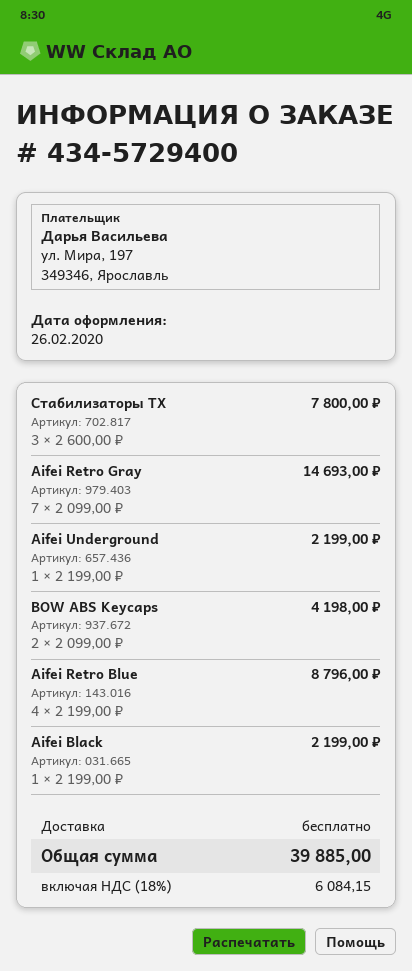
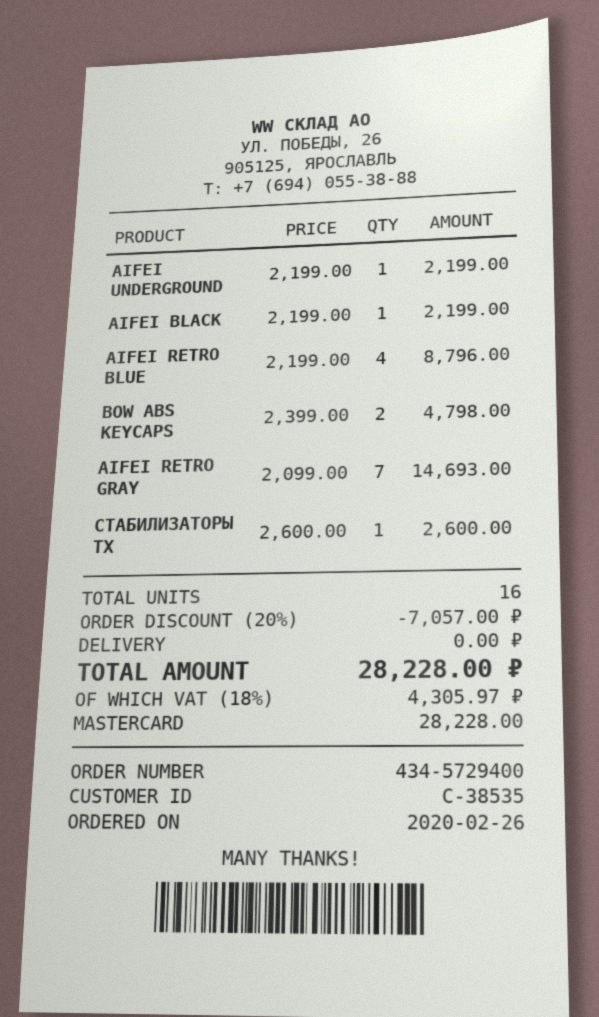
Стабилизаторы TX: 3 x 2600.00 = 7800.00 -> 1 x 2600.00 = 2600.00
BOW ABS Keycaps: 2 x 2099.00 = 4198.00 -> 2 x 2399.00 = 4798.00
discount: none -> 20% = 7057.00
tax: 18% = 6084.15 -> 18% = 4305.97
total: 39885.00 -> 28228.00

